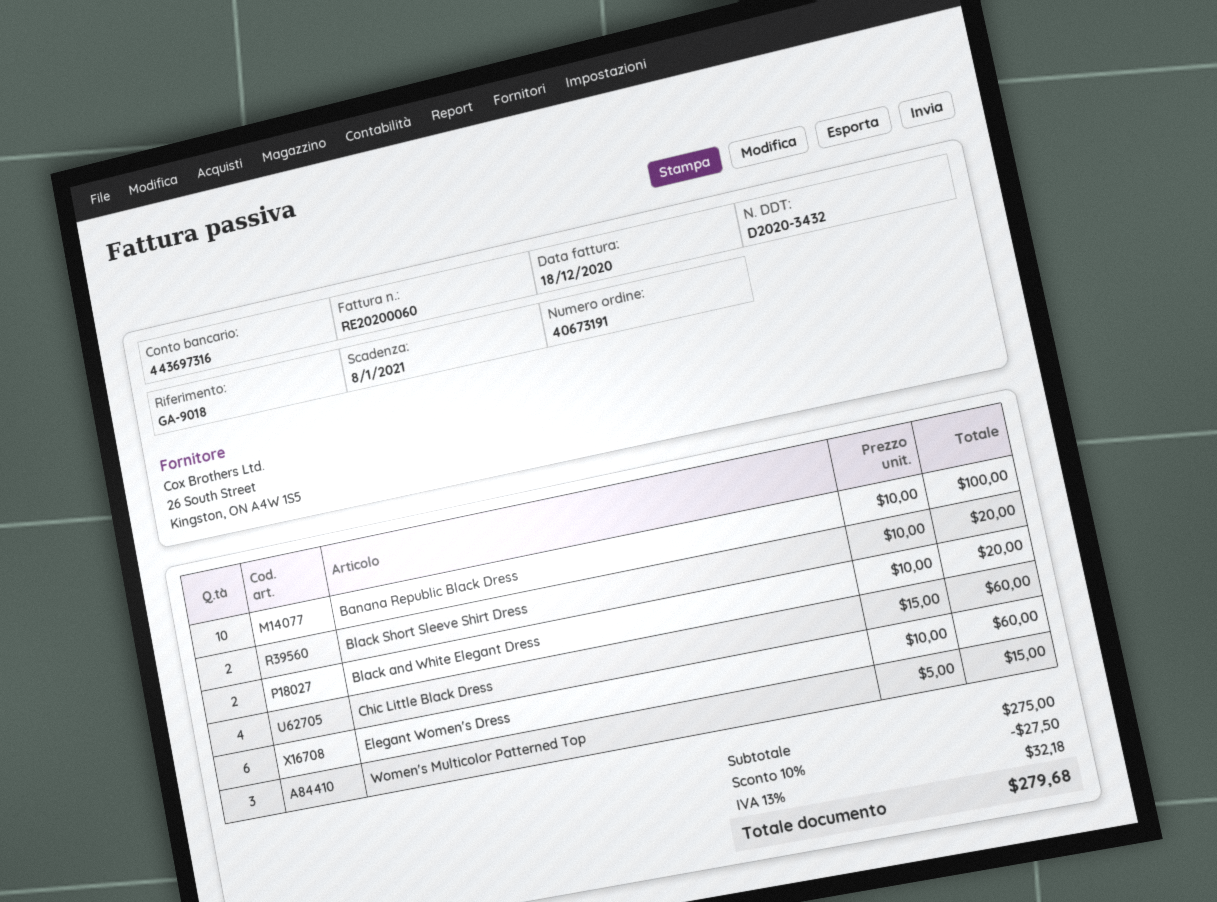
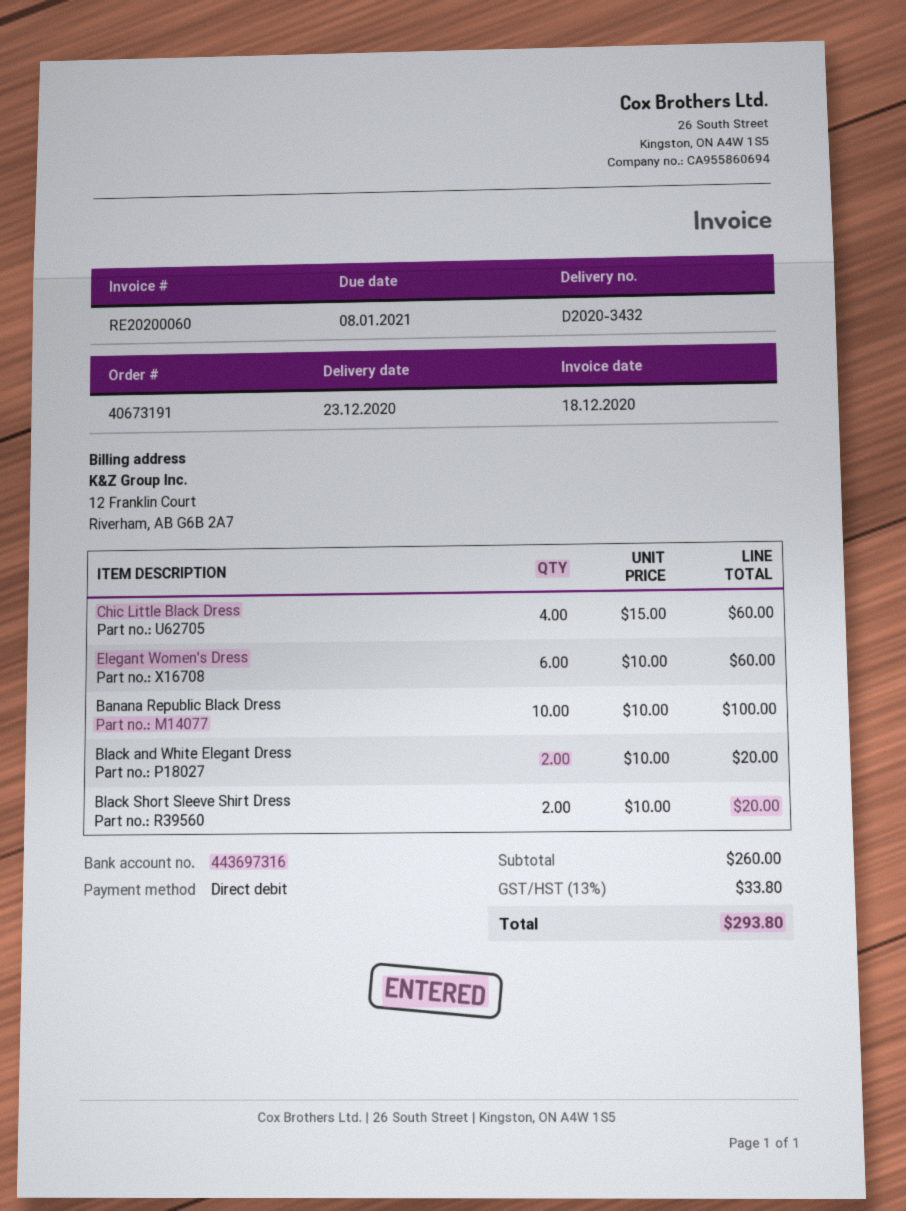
Women's Multicolor Patterned Top: 3 x 5.00 = 15.00 -> none
subtotal: 275.00 -> 260.00
discount: 10% = 27.50 -> none
tax: 13% = 32.18 -> 13% = 33.80
total: 279.68 -> 293.80

